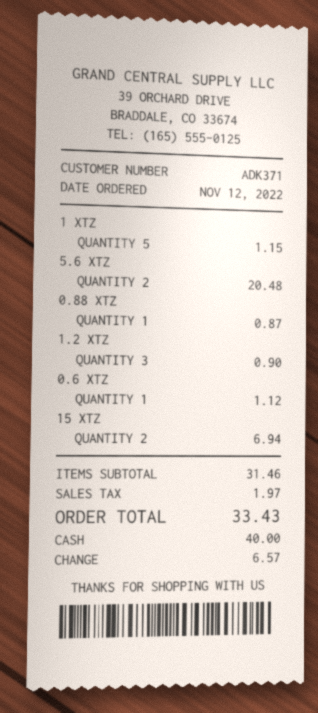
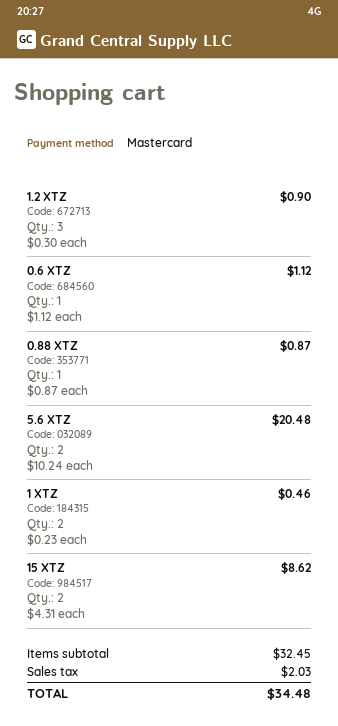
payment method: cash -> Mastercard
1 XTZ: 5 for 1.15 -> 2 for 0.46
15 XTZ: 2 for 6.94 -> 2 for 8.62
subtotal: 31.46 -> 32.45
tax: 1.97 -> 2.03
total: 33.43 -> 34.48

